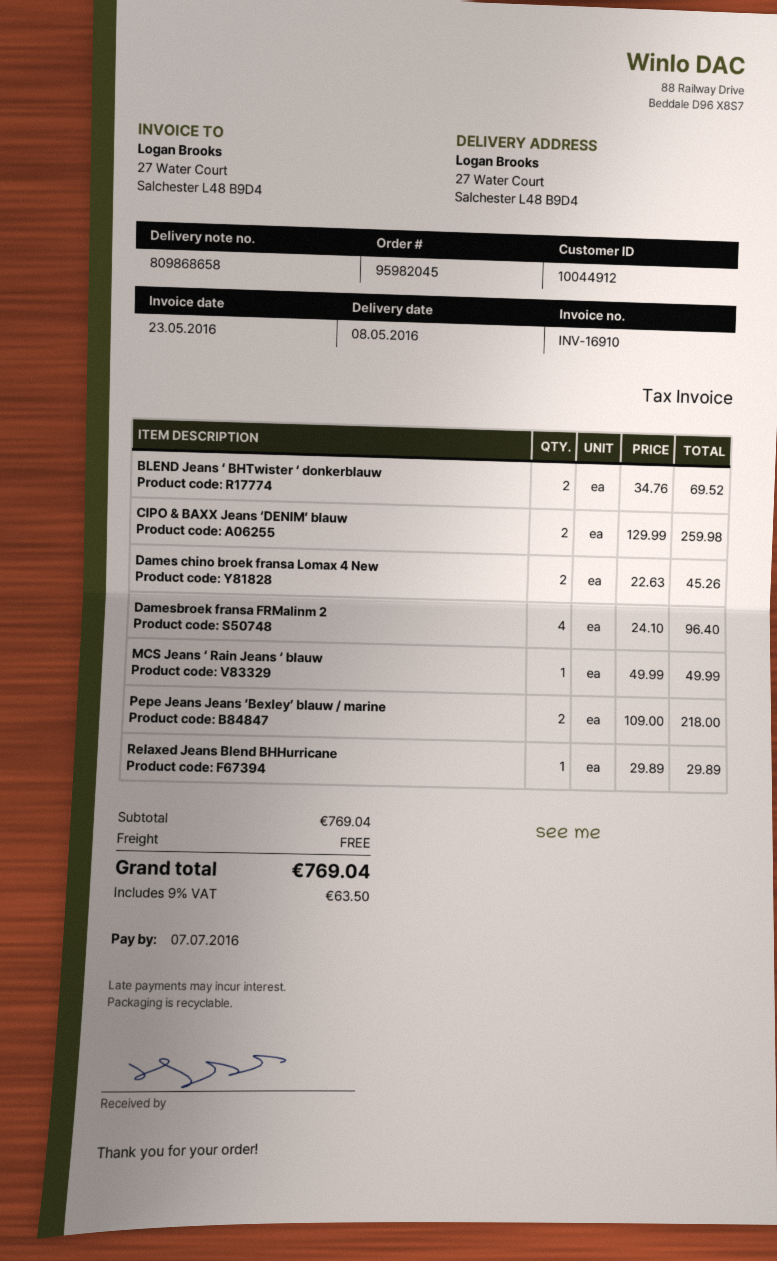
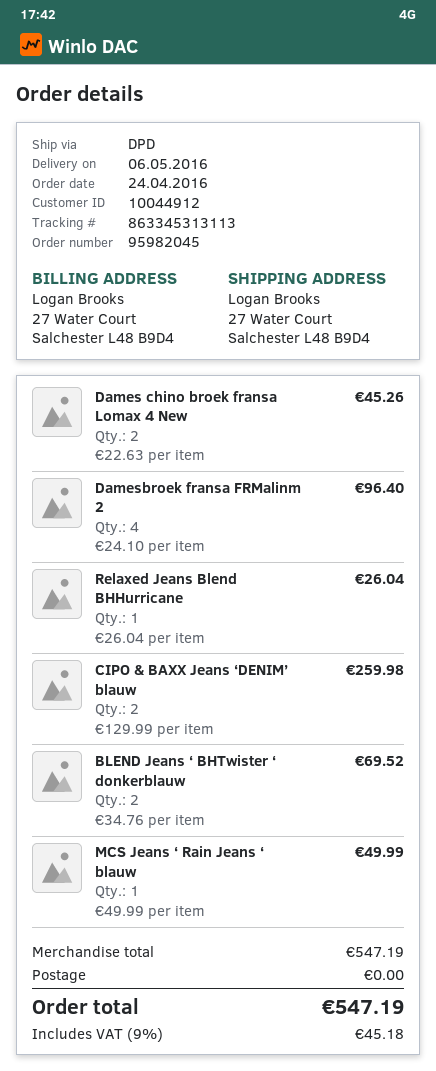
delivery date: 2016-05-08 -> 2016-05-06
Pepe Jeans Jeans ‘Bexley’ blauw / marine: 2 x 109.00 = 218.00 -> none
Relaxed Jeans Blend BHHurricane: 1 x 29.89 = 29.89 -> 1 x 26.04 = 26.04
subtotal: 769.04 -> 547.19
tax: 9% = 63.50 -> 9% = 45.18
total: 769.04 -> 547.19

